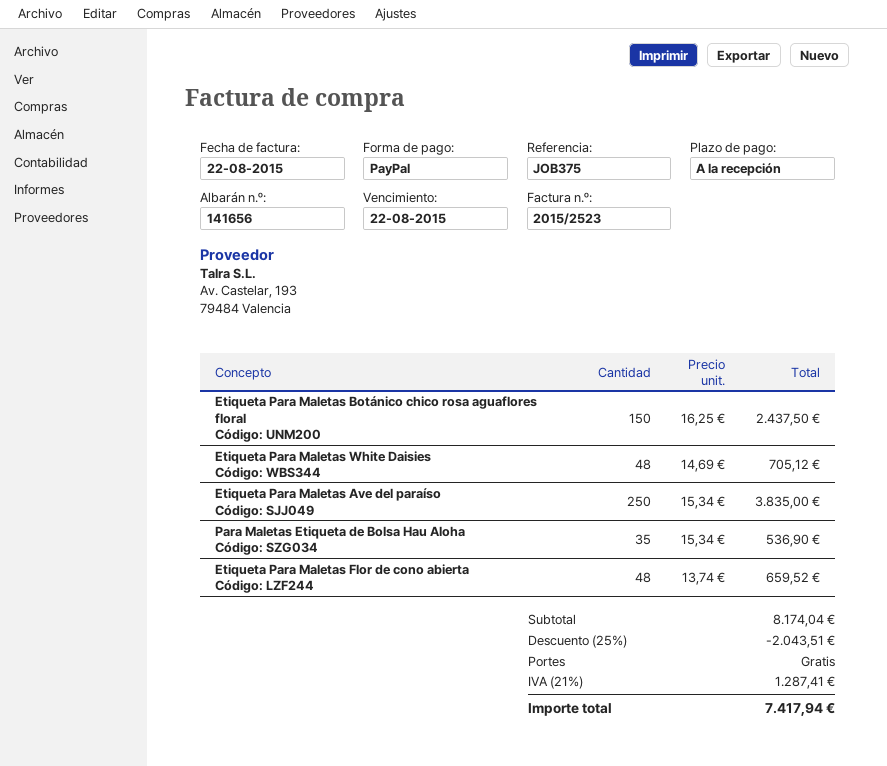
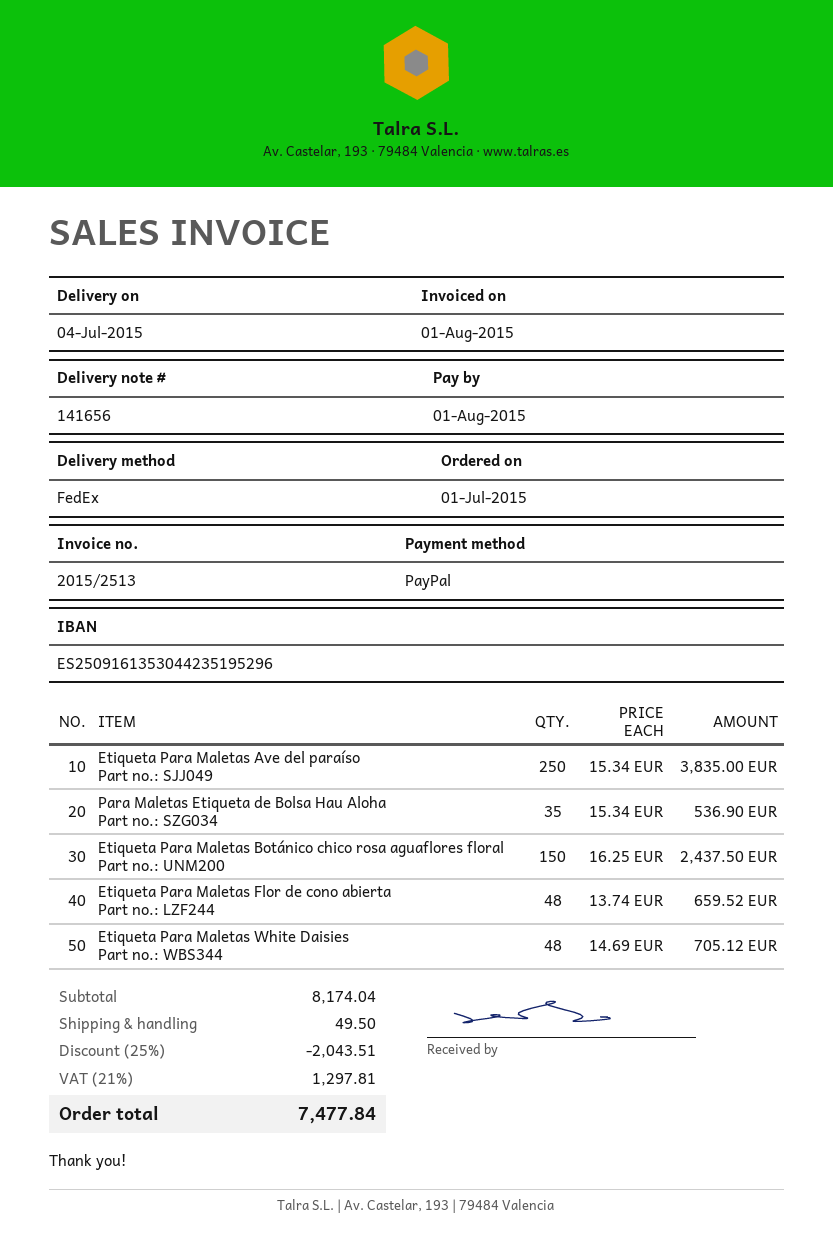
invoice number: 2015/2523 -> 2015/2513
invoice date: 2015-08-22 -> 2015-08-01
due date: 2015-08-22 -> 2015-08-01
shipping: 0.00 -> 49.50
tax: 21% = 1287.41 -> 21% = 1297.81
total: 7417.94 -> 7477.84

